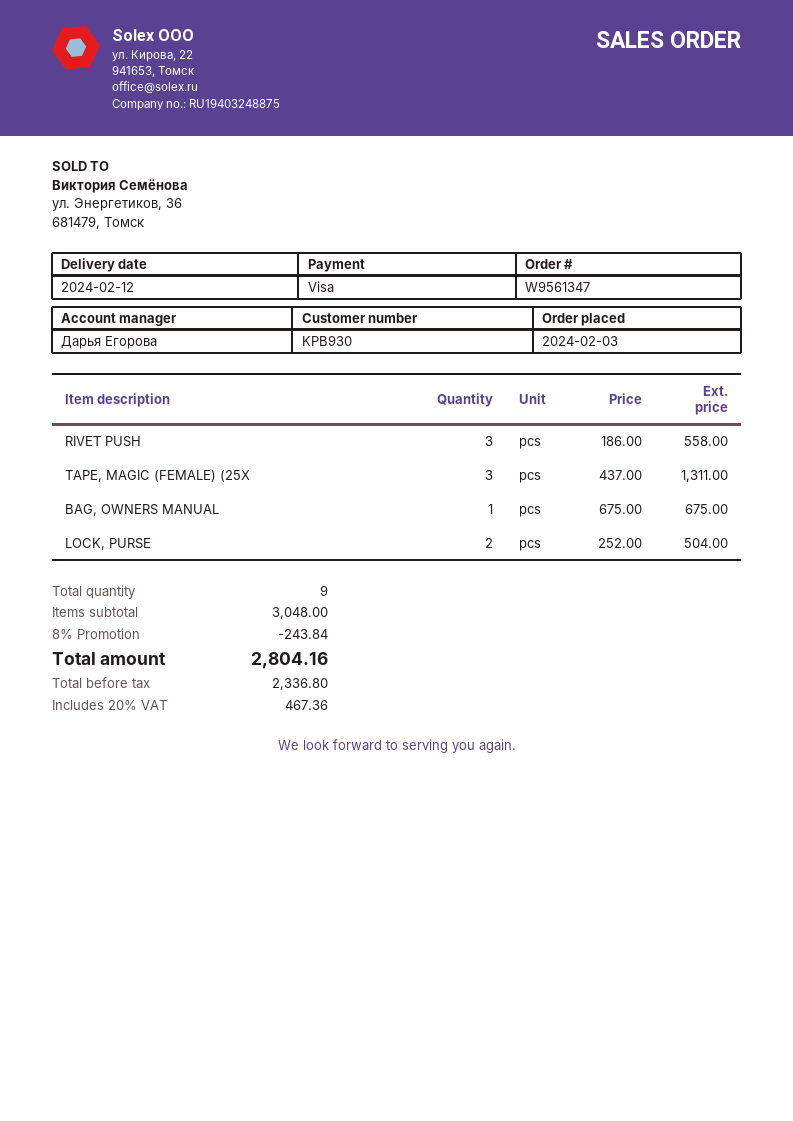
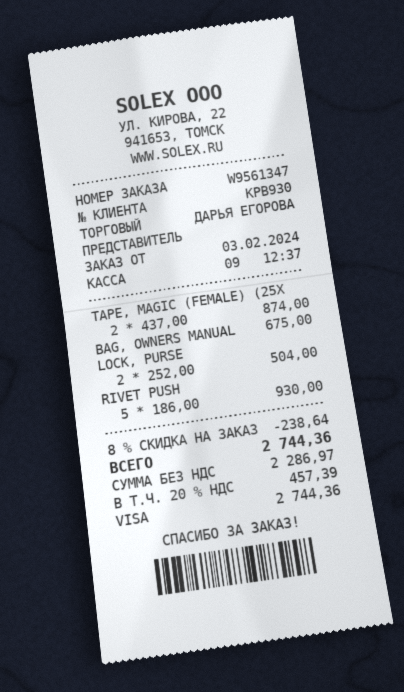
RIVET PUSH: 3 x 186.00 = 558.00 -> 5 x 186.00 = 930.00
TAPE, MAGIC (FEMALE) (25X: 3 x 437.00 = 1311.00 -> 2 x 437.00 = 874.00
discount: 8% = 243.84 -> 8% = 238.64
net: 2336.80 -> 2286.97
tax: 20% = 467.36 -> 20% = 457.39
total: 2804.16 -> 2744.36

